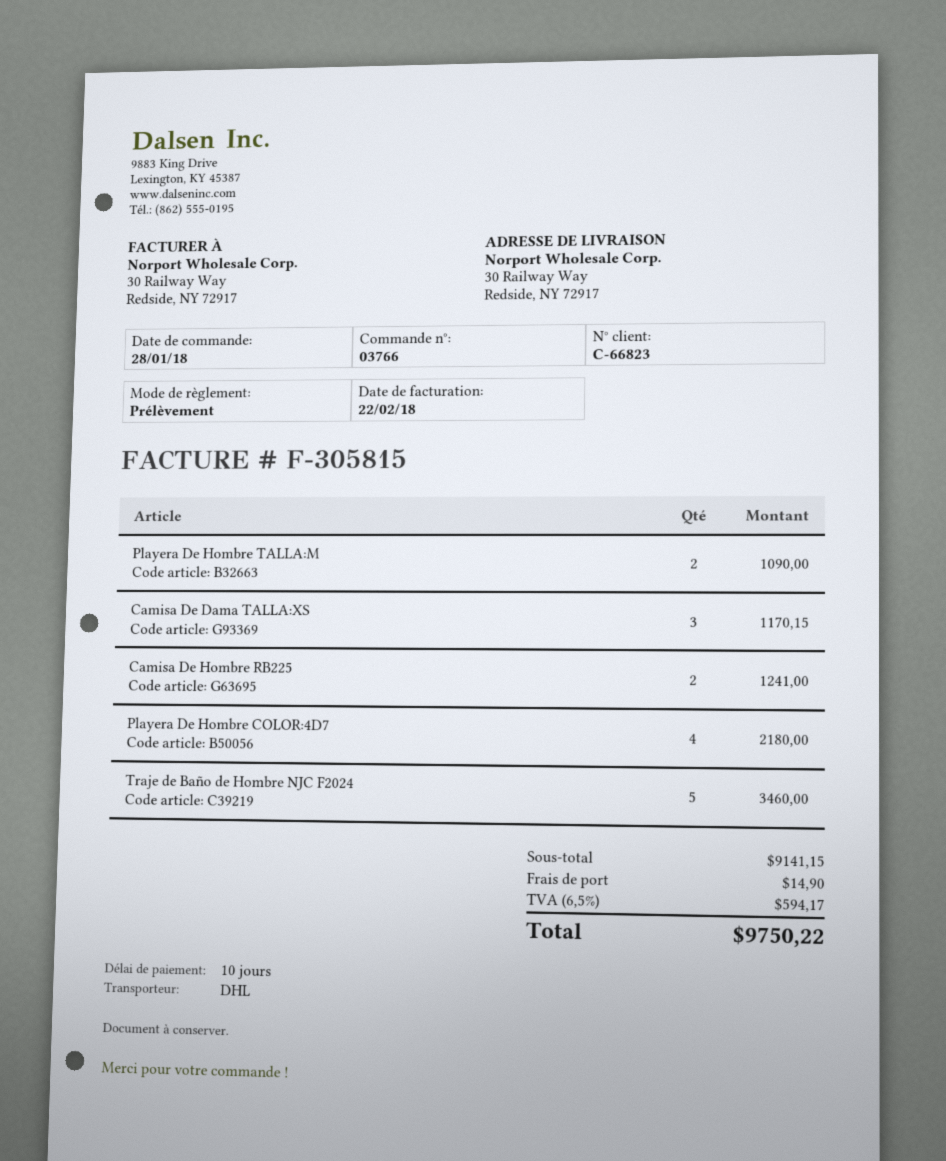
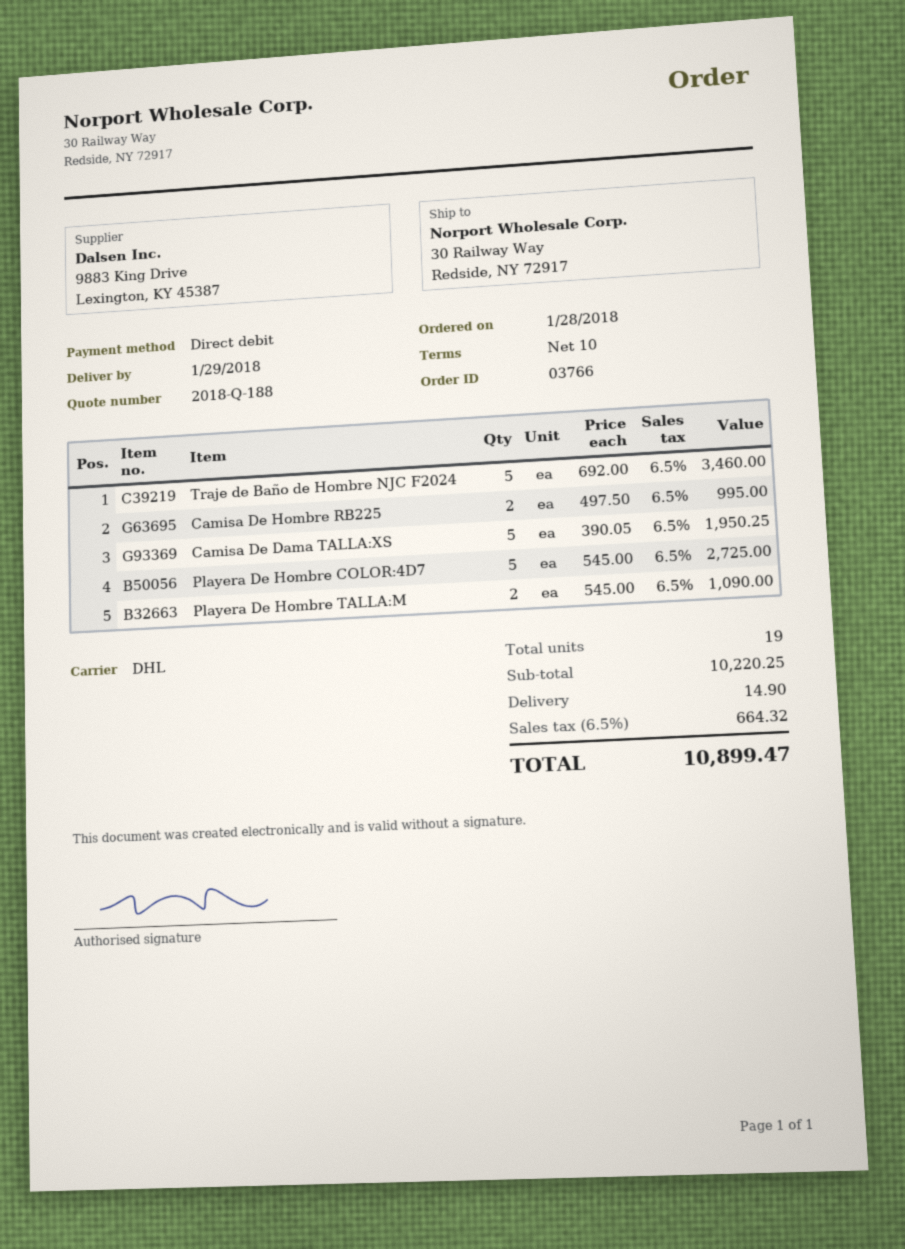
Camisa De Dama TALLA:XS: 3 for 1170.15 -> 5 for 1950.25
Camisa De Hombre RB225: 2 for 1241.00 -> 2 for 995.00
Playera De Hombre COLOR:4D7: 4 for 2180.00 -> 5 for 2725.00
subtotal: 9141.15 -> 10220.25
tax: 6.5% = 594.17 -> 6.5% = 664.32
total: 9750.22 -> 10899.47

